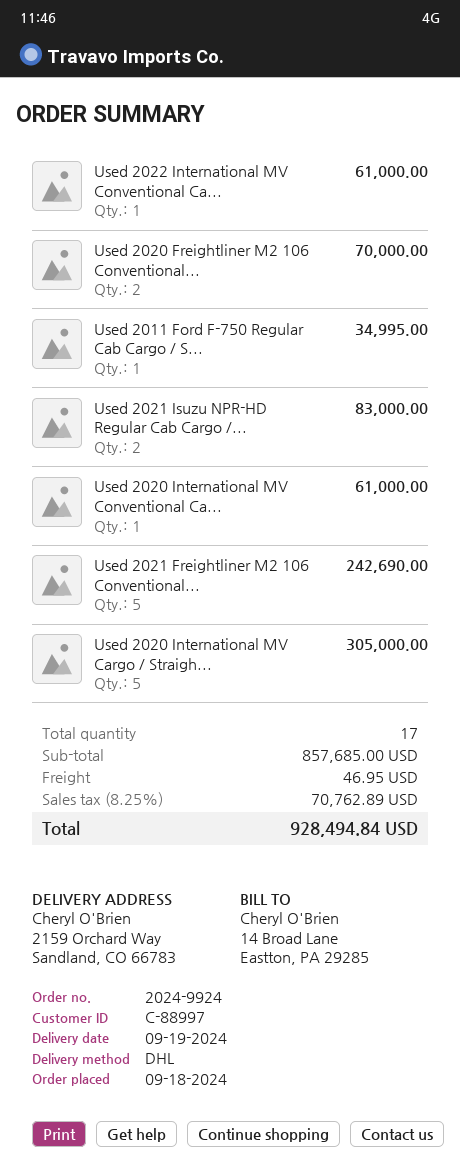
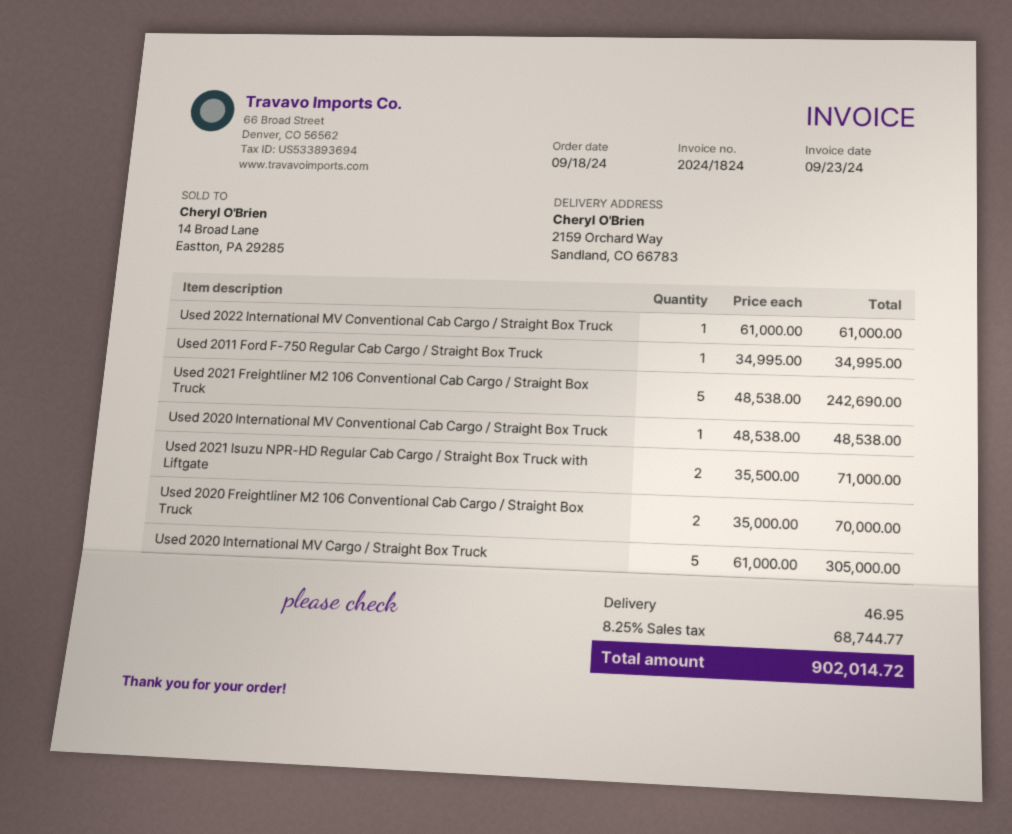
Used 2021 Isuzu NPR-HD Regular Cab Cargo /...: 2 for 83000.00 -> 2 for 71000.00
Used 2020 International MV Conventional Ca...: 1 for 61000.00 -> 1 for 48538.00
tax: 8.25% = 70762.89 -> 8.25% = 68744.77
total: 928494.84 -> 902014.72

